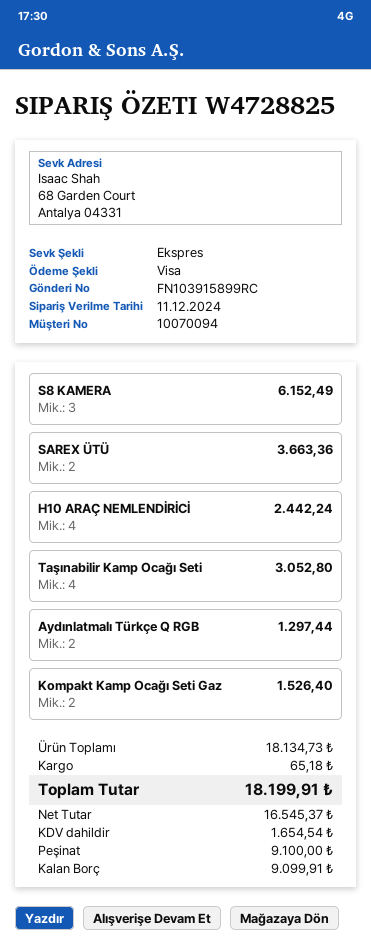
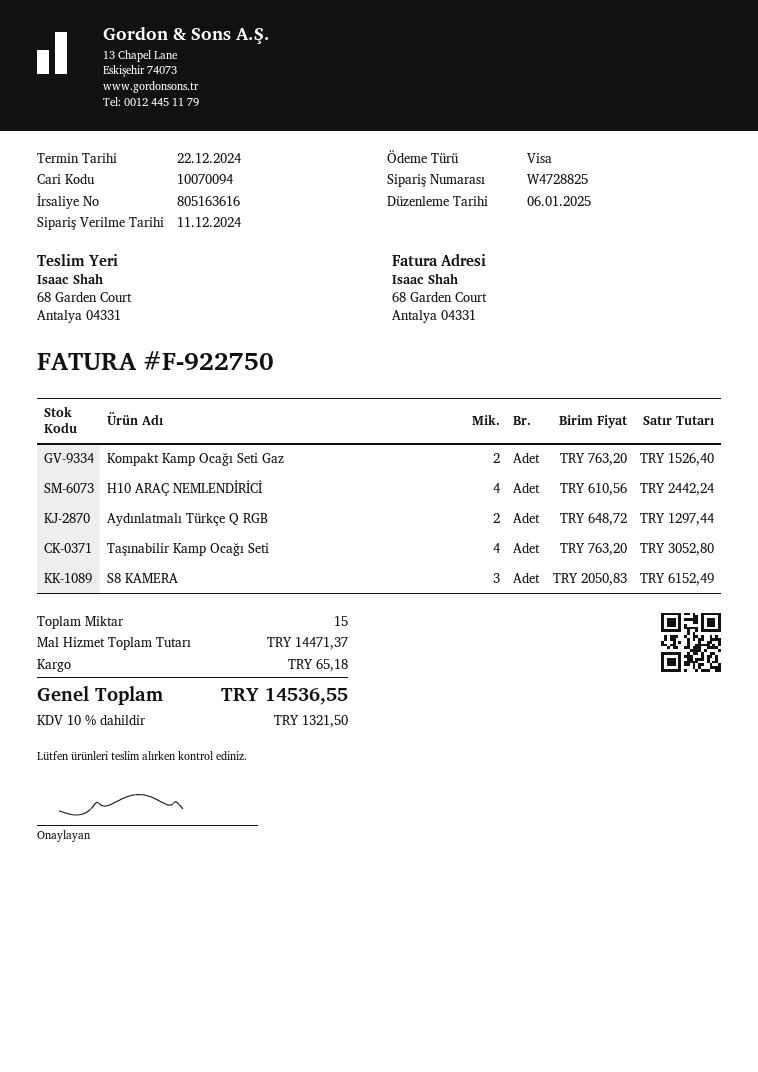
SAREX ÜTÜ: 2 for 3663.36 -> none
subtotal: 18134.73 -> 14471.37
tax: 1654.54 -> 1321.50
total: 18199.91 -> 14536.55

